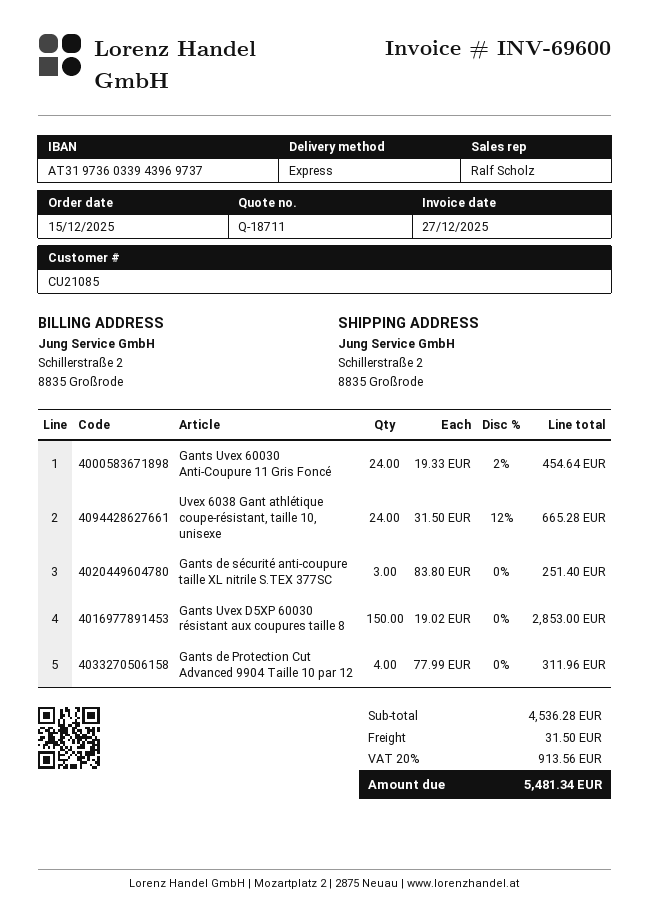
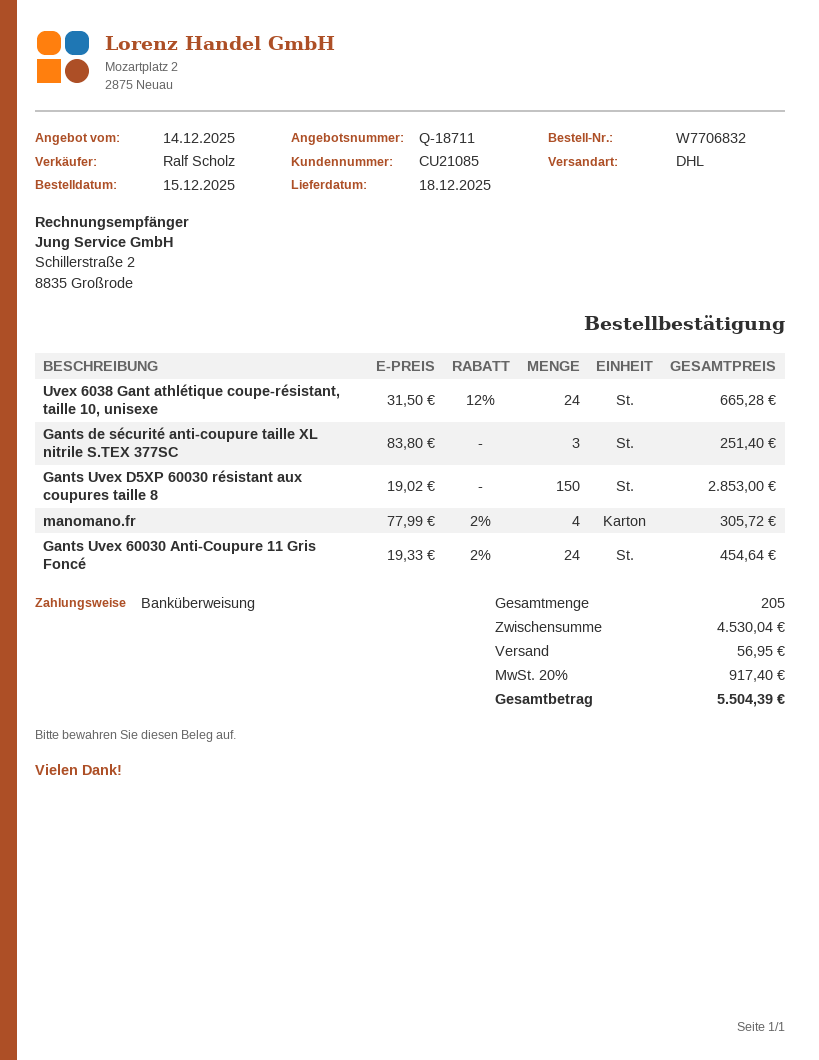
shipping method: express -> DHL
Gants de Protection Cut Advanced 9904 Taille 10 par 12: 4 x 77.99 = 311.96 -> none
manomano.fr: none -> 4 x 77.99 - 2% = 305.72
subtotal: 4536.28 -> 4530.04
shipping: 31.50 -> 56.95
tax: 20% = 913.56 -> 20% = 917.40
total: 5481.34 -> 5504.39

